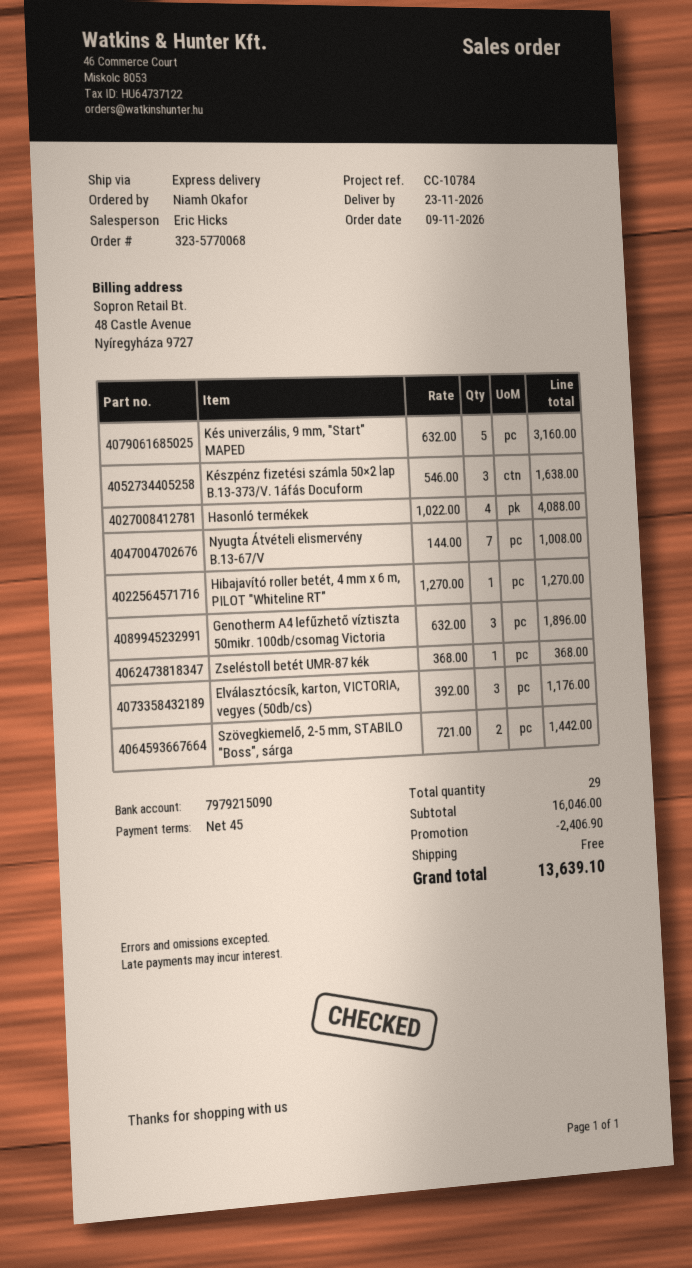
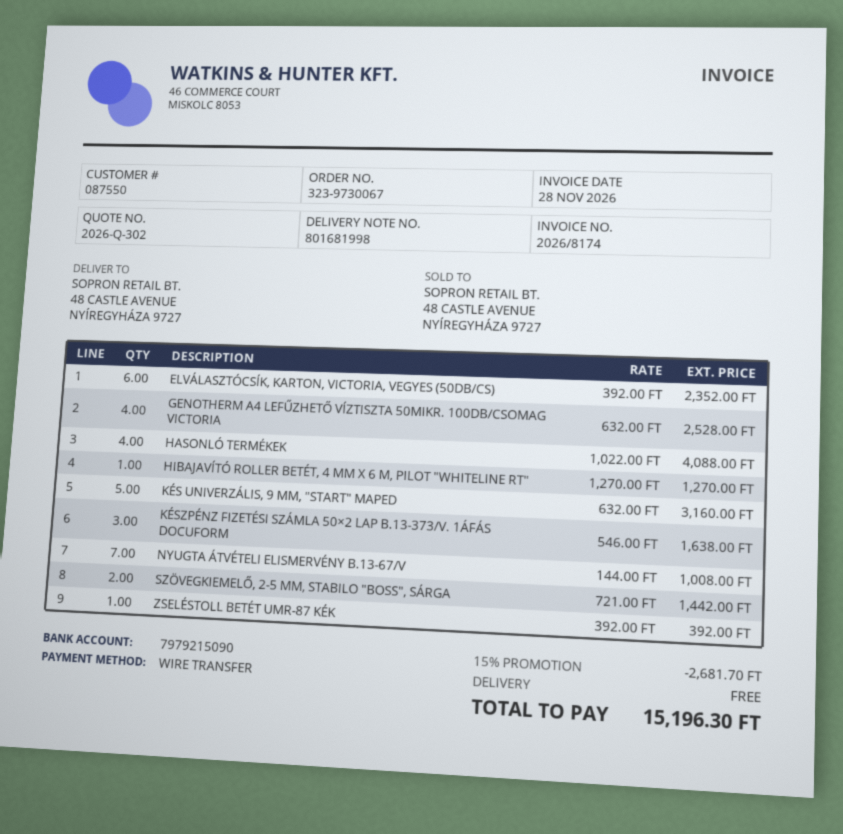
order number: 323-5770068 -> 323-9730067
Genotherm A4 lefűzhető víztiszta 50mikr. 100db/csomag Victoria: 3 x 632.00 = 1896.00 -> 4 x 632.00 = 2528.00
Zseléstoll betét UMR-87 kék: 1 x 368.00 = 368.00 -> 1 x 392.00 = 392.00
Elválasztócsík, karton, VICTORIA, vegyes (50db/cs): 3 x 392.00 = 1176.00 -> 6 x 392.00 = 2352.00
discount: 2406.90 -> 2681.70
total: 13639.10 -> 15196.30

